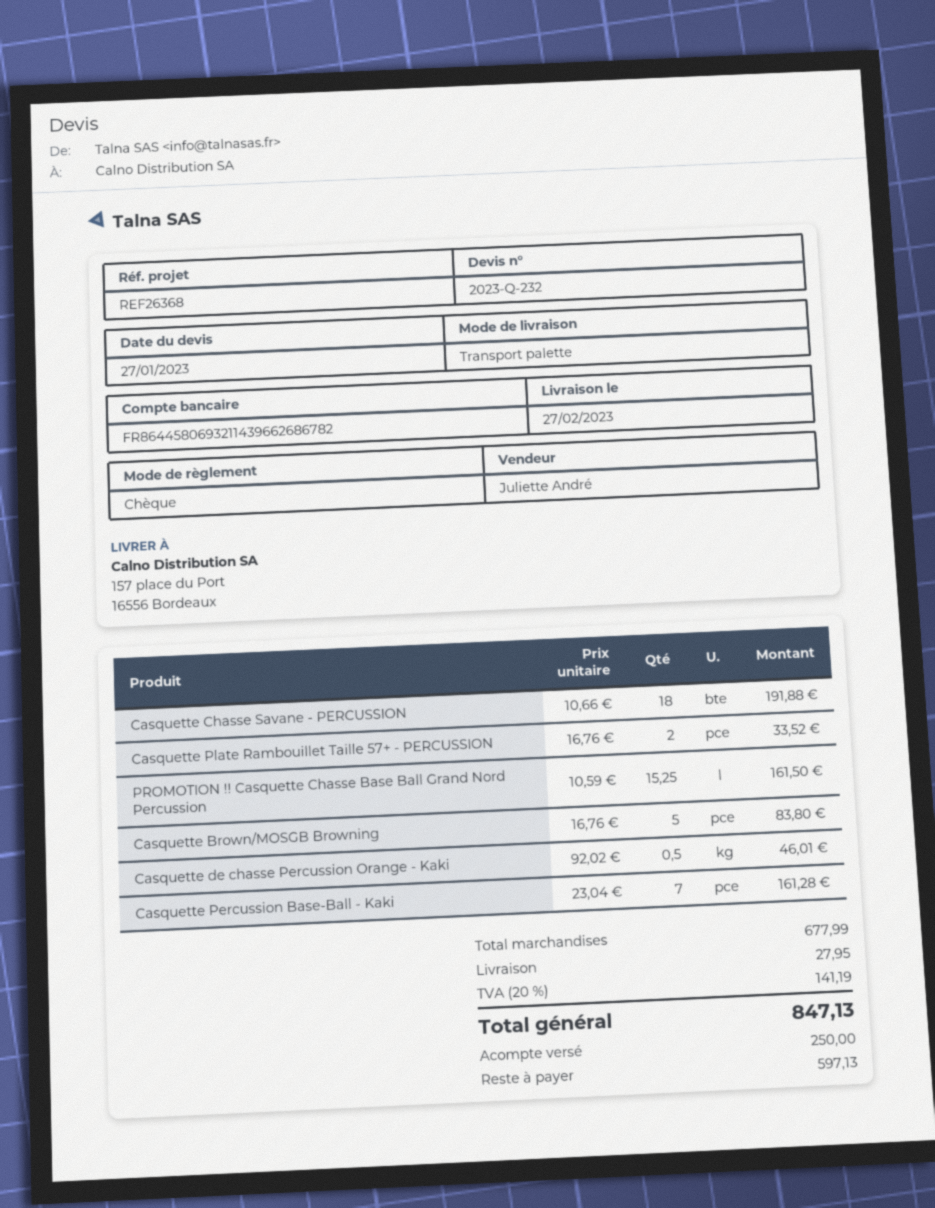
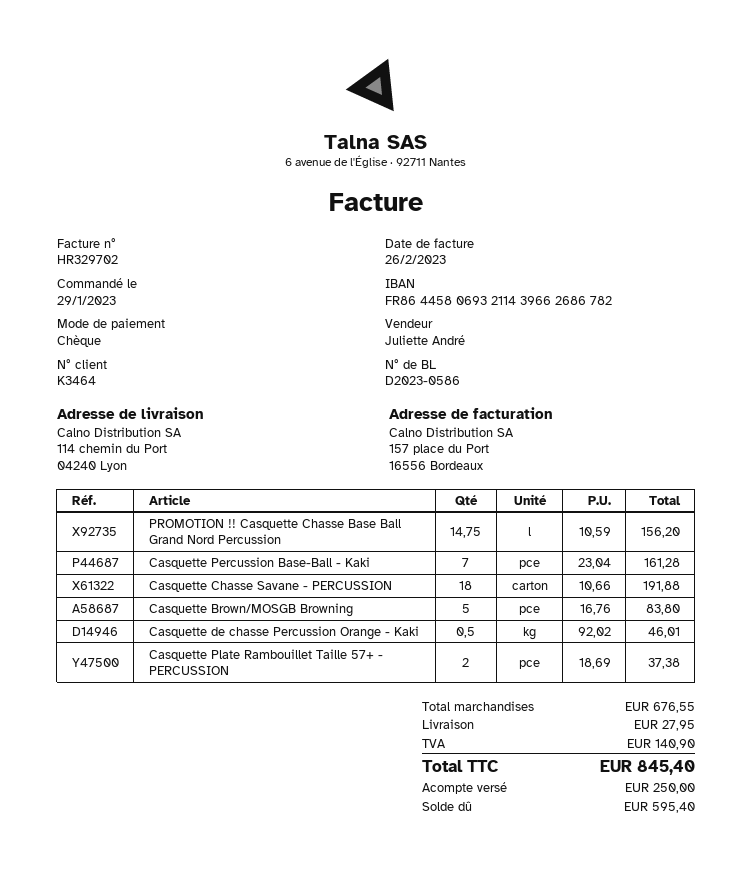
ship to: 157 place du Port, 16556 Bordeaux -> 114 chemin du Port, 04240 Lyon
Casquette Plate Rambouillet Taille 57+ - PERCUSSION: 2 x 16.76 = 33.52 -> 2 x 18.69 = 37.38
PROMOTION !! Casquette Chasse Base Ball Grand Nord Percussion: 15.25 x 10.59 = 161.50 -> 14.75 x 10.59 = 156.20
subtotal: 677.99 -> 676.55
tax: 141.19 -> 140.90
total: 847.13 -> 845.40
balance: 597.13 -> 595.40

